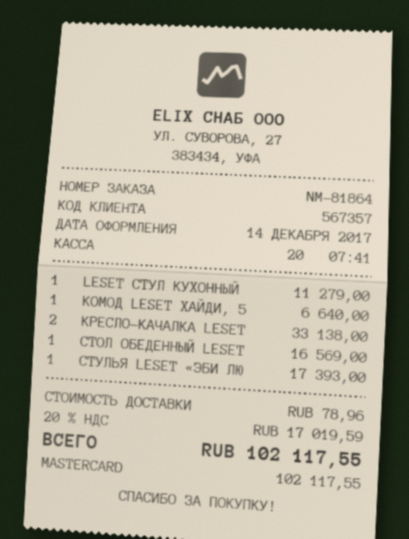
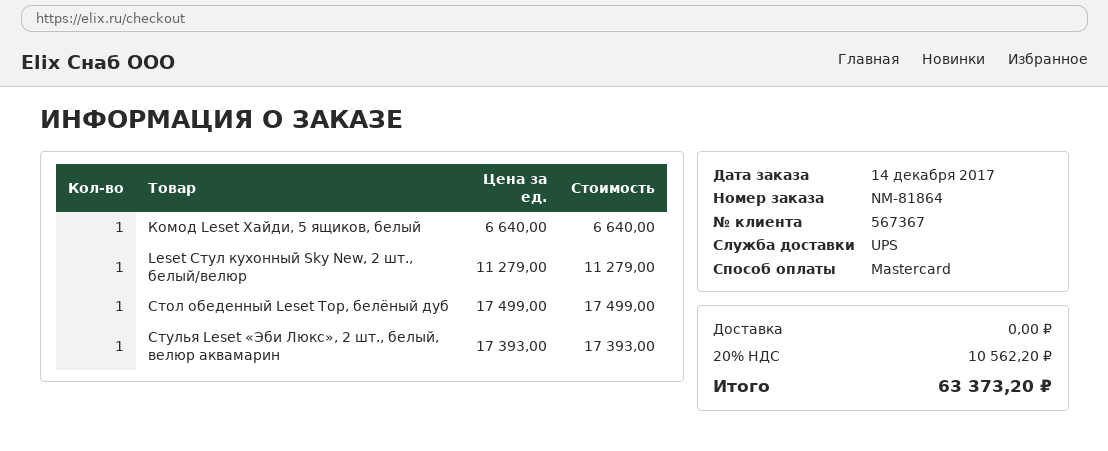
customer number: 567357 -> 567367
КРЕСЛО-КАЧАЛКА LESET: 2 for 33138.00 -> none
СТОЛ ОБЕДЕННЫЙ LESET: 1 for 16569.00 -> 1 for 17499.00
shipping: 78.96 -> 0.00
tax: 20% = 17019.59 -> 20% = 10562.20
total: 102117.55 -> 63373.20

